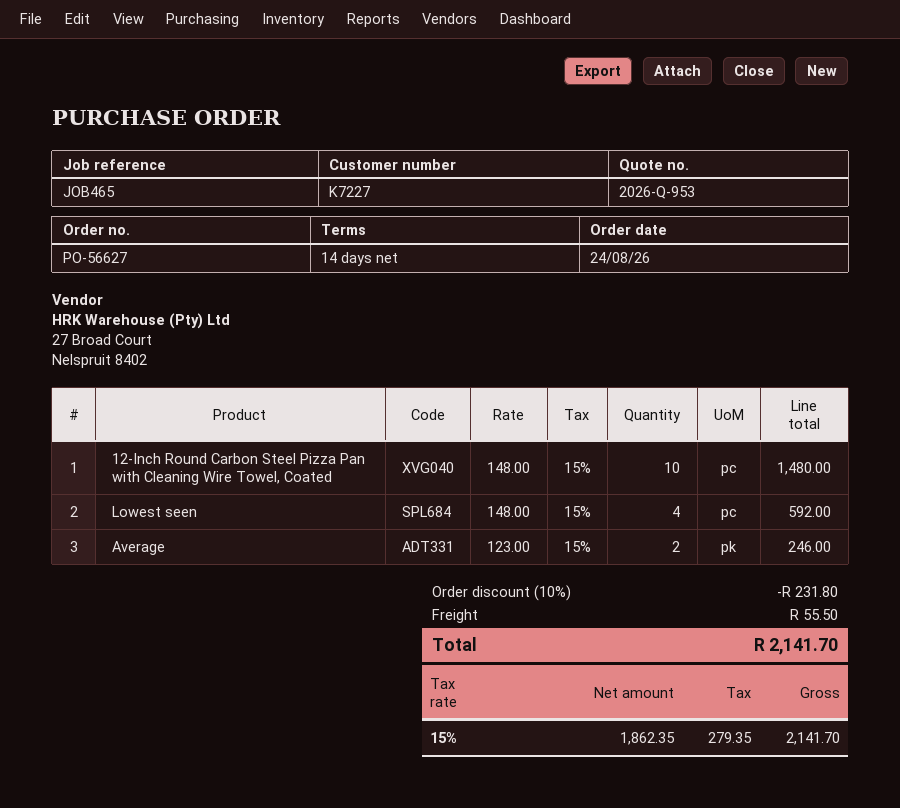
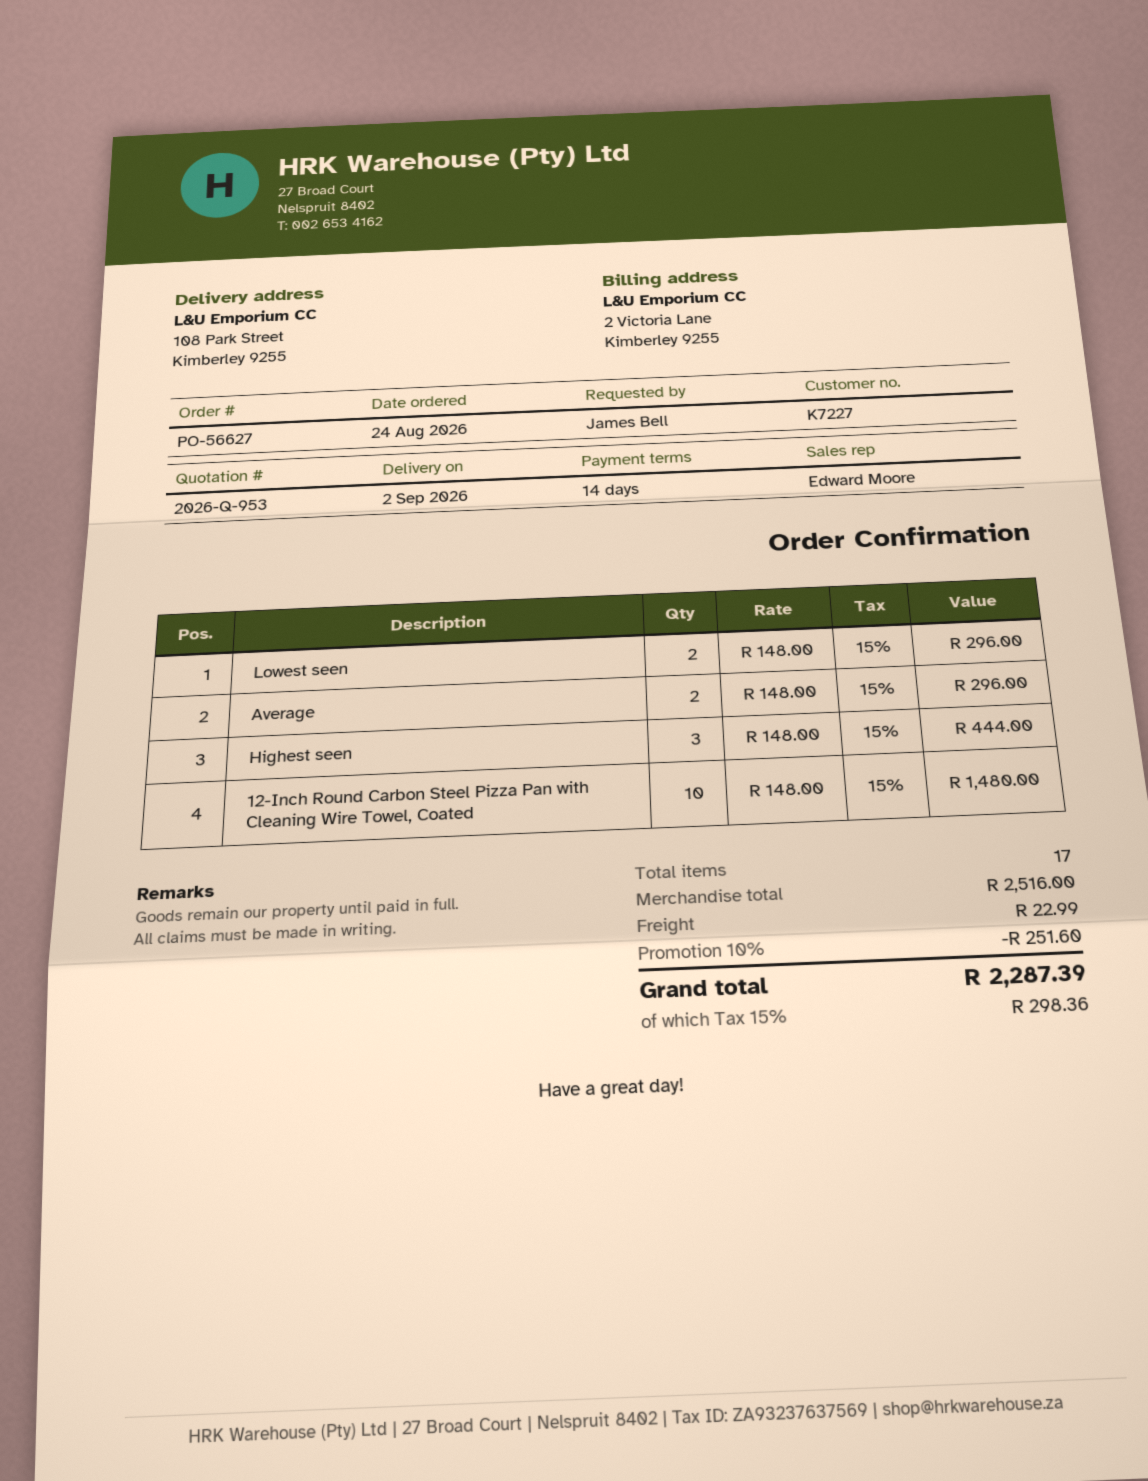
Lowest seen: 4 x 148.00 = 592.00 -> 2 x 148.00 = 296.00
Average: 2 x 123.00 = 246.00 -> 2 x 148.00 = 296.00
Highest seen: none -> 3 x 148.00 = 444.00
discount: 10% = 231.80 -> 10% = 251.60
shipping: 55.50 -> 22.99
tax: 15% = 279.35 -> 15% = 298.36
total: 2141.70 -> 2287.39

